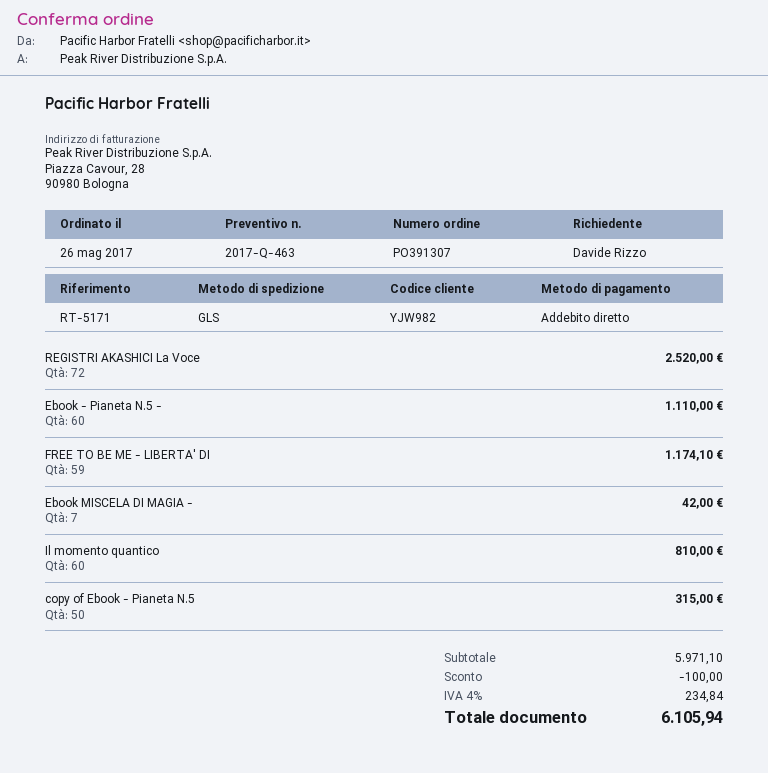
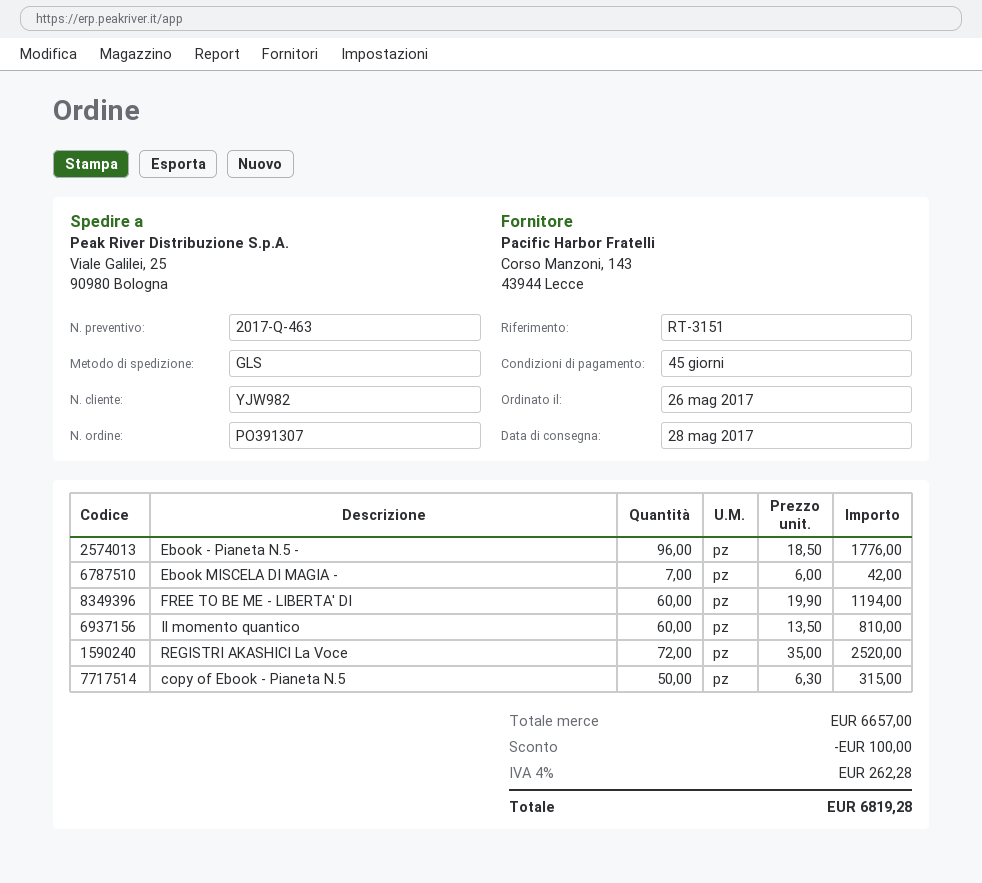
reference: RT-5171 -> RT-3151
Ebook - Pianeta N.5 -: 60 for 1110.00 -> 96 for 1776.00
FREE TO BE ME - LIBERTA' DI: 59 for 1174.10 -> 60 for 1194.00
subtotal: 5971.10 -> 6657.00
tax: 4% = 234.84 -> 4% = 262.28
total: 6105.94 -> 6819.28

